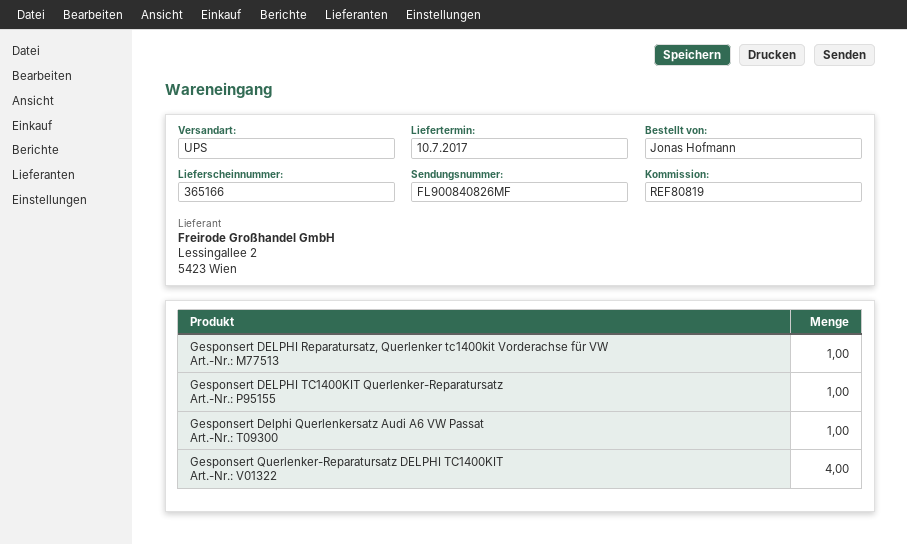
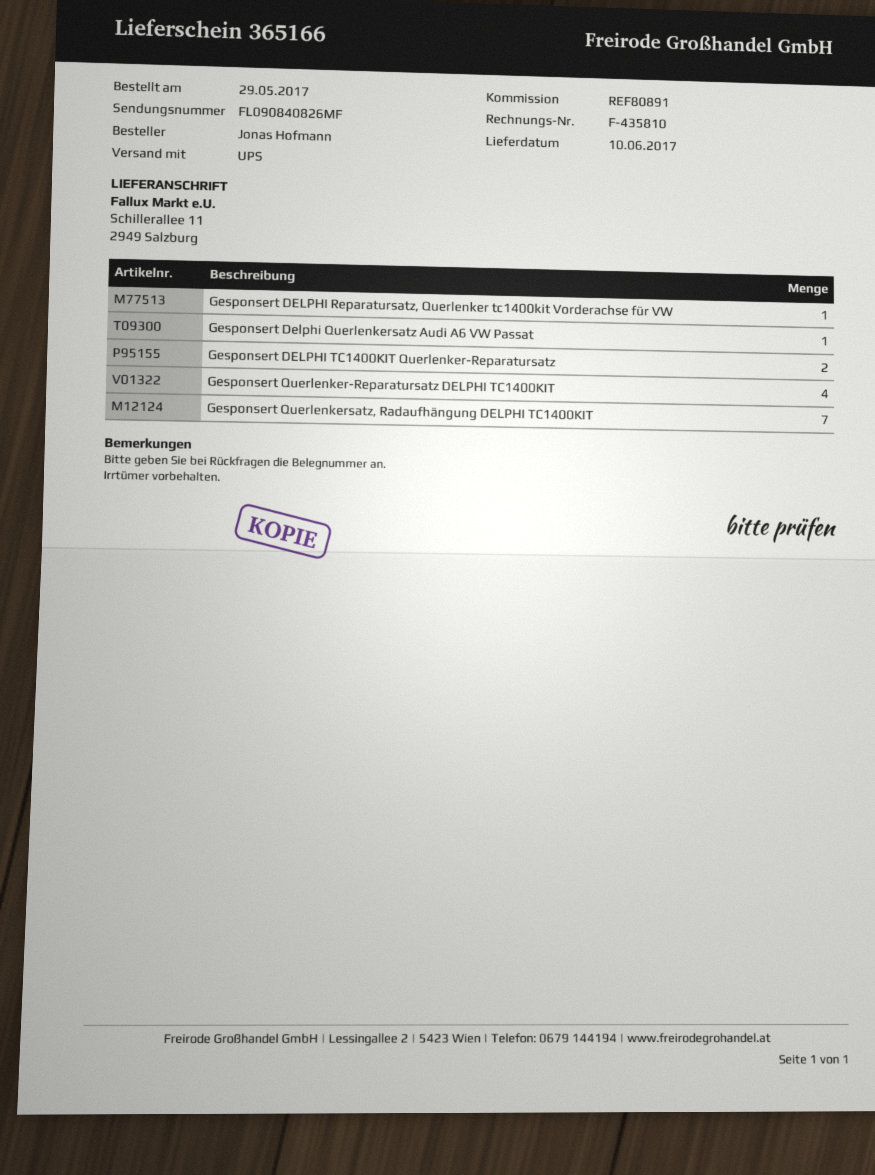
delivery date: 2017-07-10 -> 2017-06-10
reference: REF80819 -> REF80891
tracking number: FL900840826MF -> FL090840826MF
Gesponsert DELPHI TC1400KIT Querlenker-Reparatursatz: 1 -> 2
Gesponsert Querlenkersatz, Radaufhängung DELPHI TC1400KIT: none -> 7

